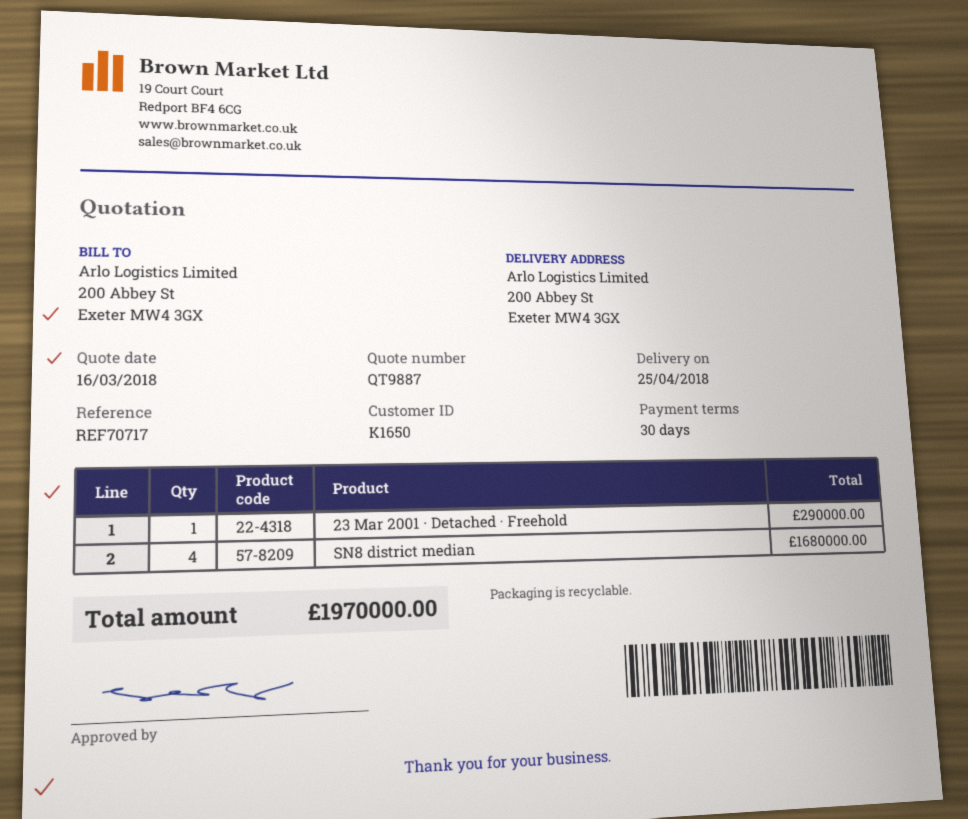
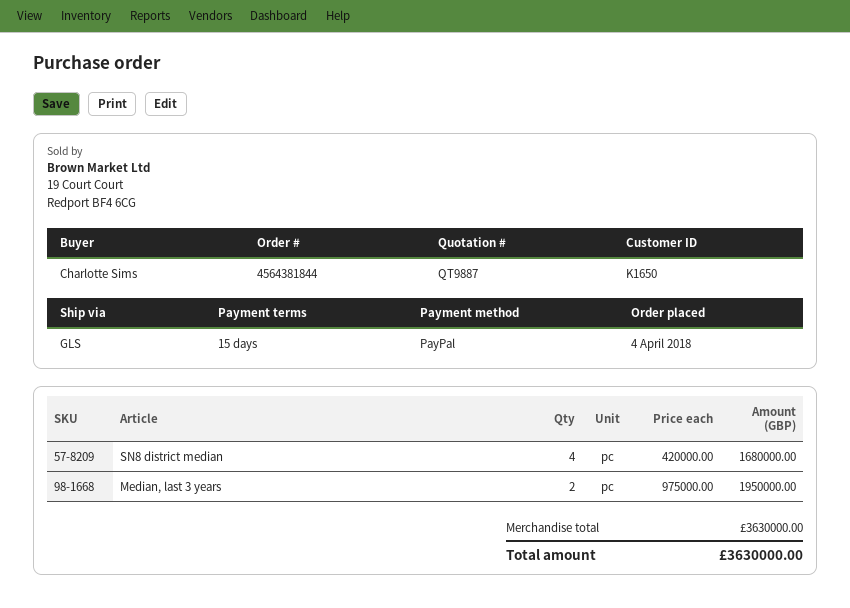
payment terms: 30 days -> 15 days
23 Mar 2001 · Detached · Freehold: 1 for 290000.00 -> none
Median, last 3 years: none -> 2 for 1950000.00
total: 1970000.00 -> 3630000.00

